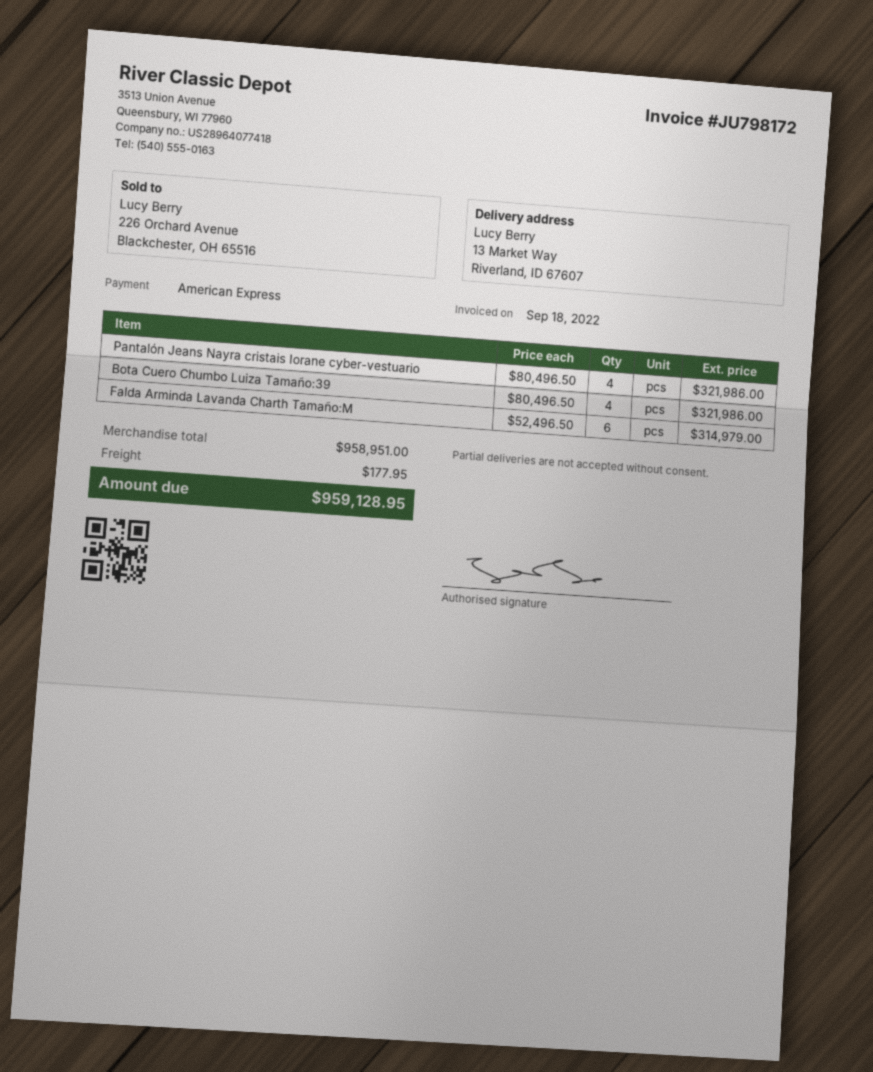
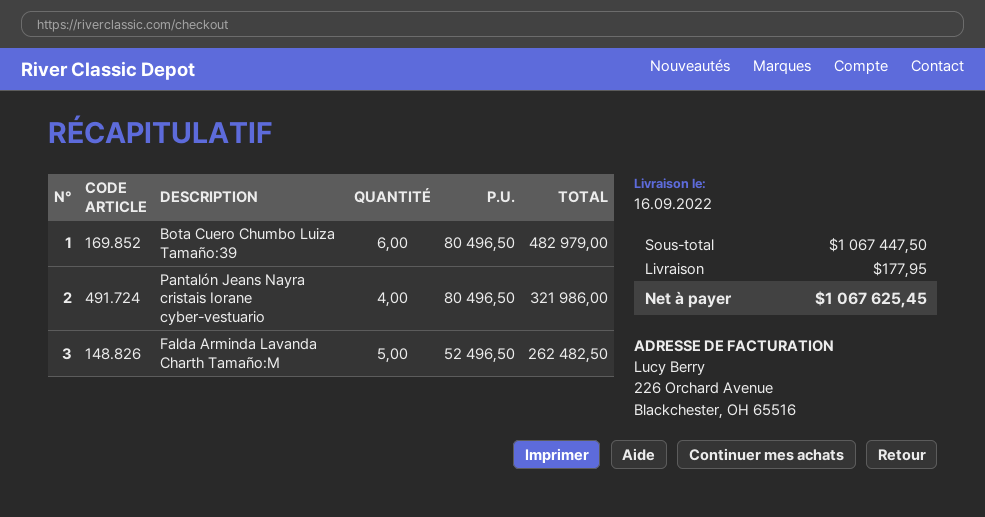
Bota Cuero Chumbo Luiza Tamaño:39: 4 x 80496.50 = 321986.00 -> 6 x 80496.50 = 482979.00
Falda Arminda Lavanda Charth Tamaño:M: 6 x 52496.50 = 314979.00 -> 5 x 52496.50 = 262482.50
subtotal: 958951.00 -> 1067447.50
total: 959128.95 -> 1067625.45

